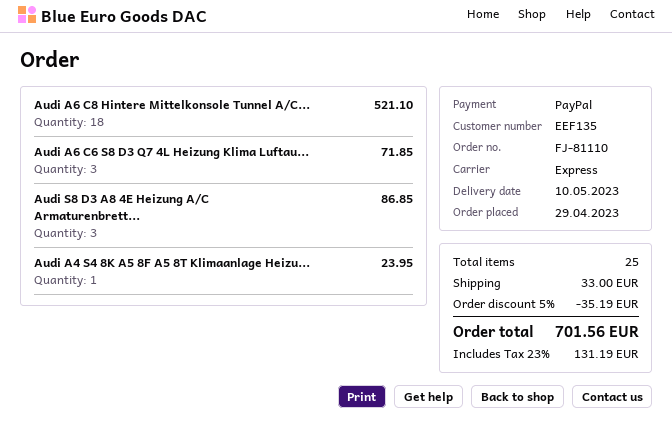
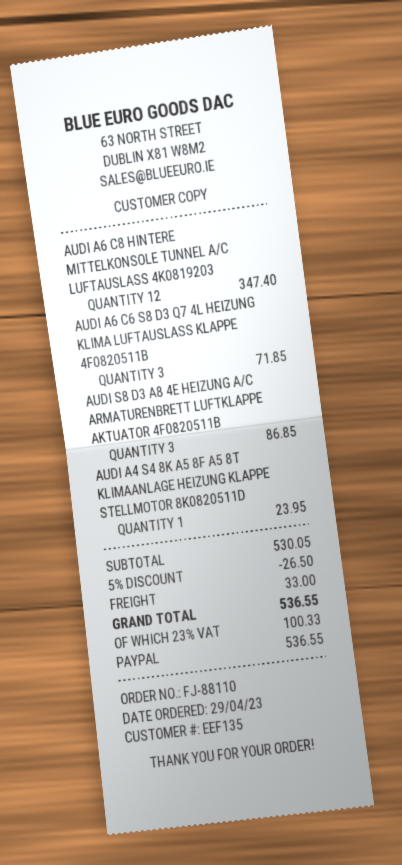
order number: FJ-81110 -> FJ-88110
Audi A6 C8 Hintere Mittelkonsole Tunnel A/C...: 18 for 521.10 -> 12 for 347.40
discount: 5% = 35.19 -> 5% = 26.50
tax: 23% = 131.19 -> 23% = 100.33
total: 701.56 -> 536.55

